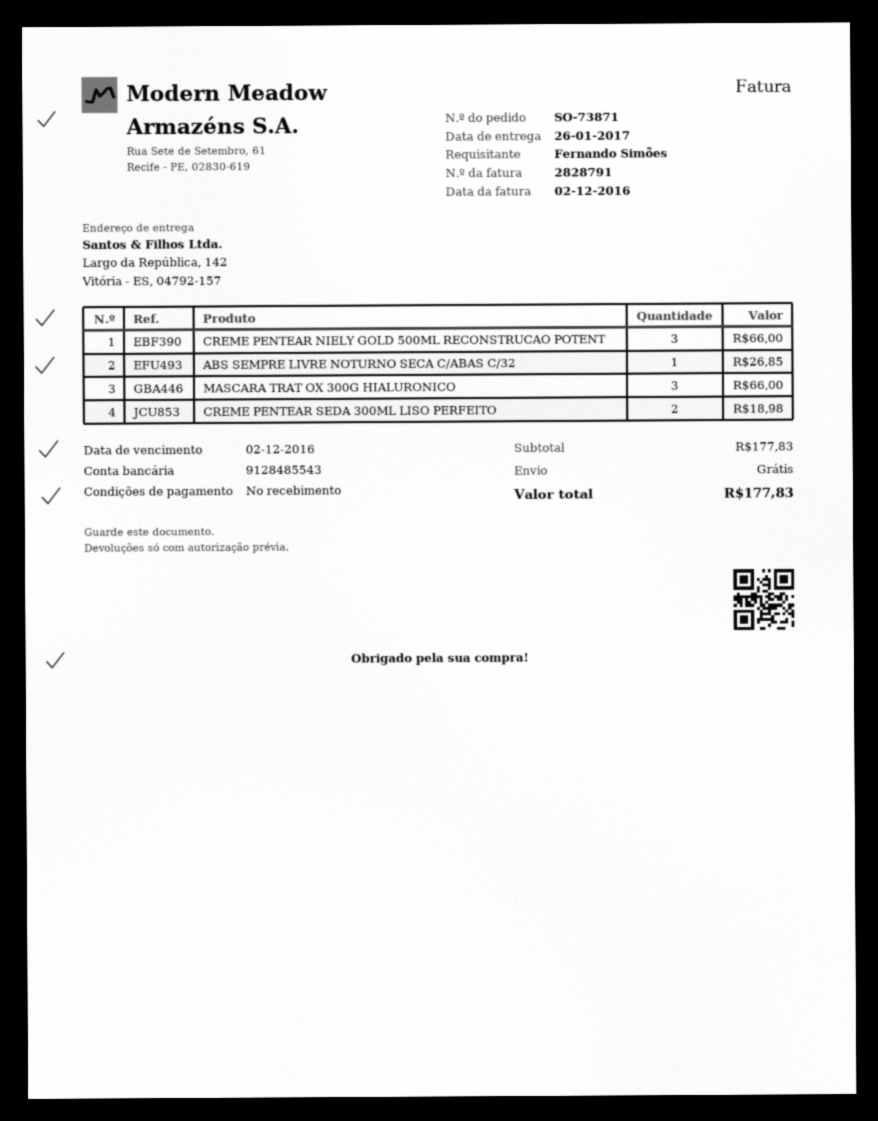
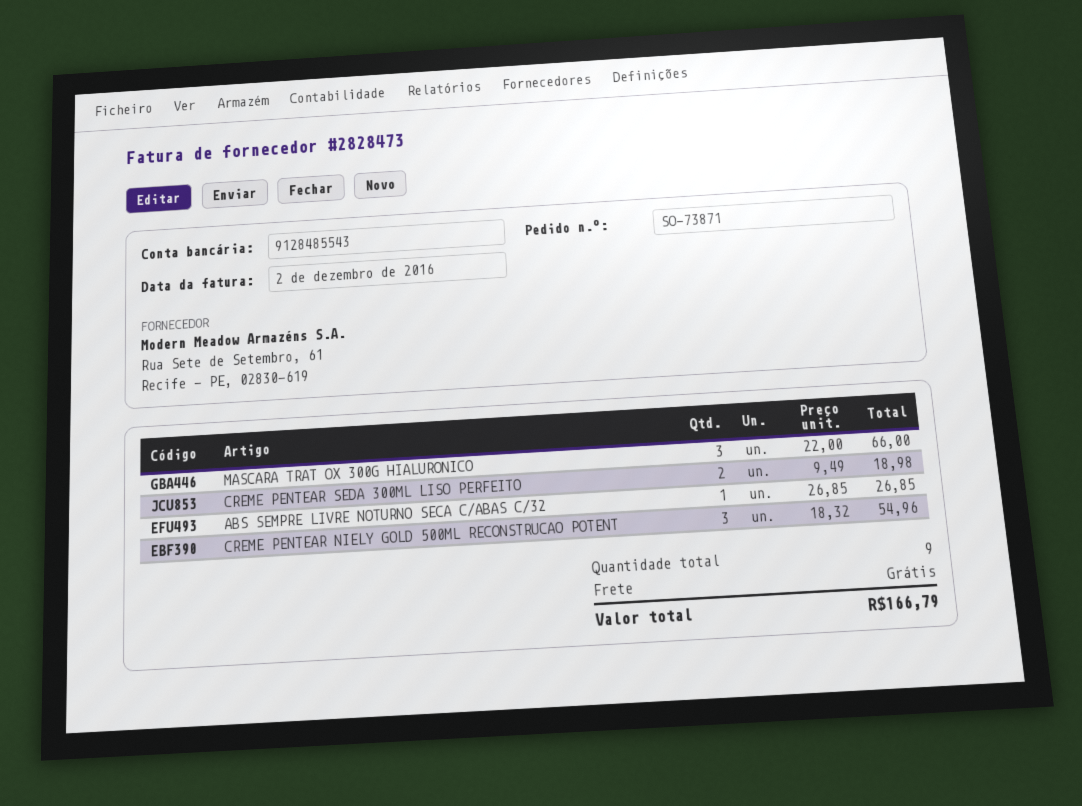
invoice number: 2828791 -> 2828473
CREME PENTEAR NIELY GOLD 500ML RECONSTRUCAO POTENT: 3 for 66.00 -> 3 for 54.96
total: 177.83 -> 166.79

